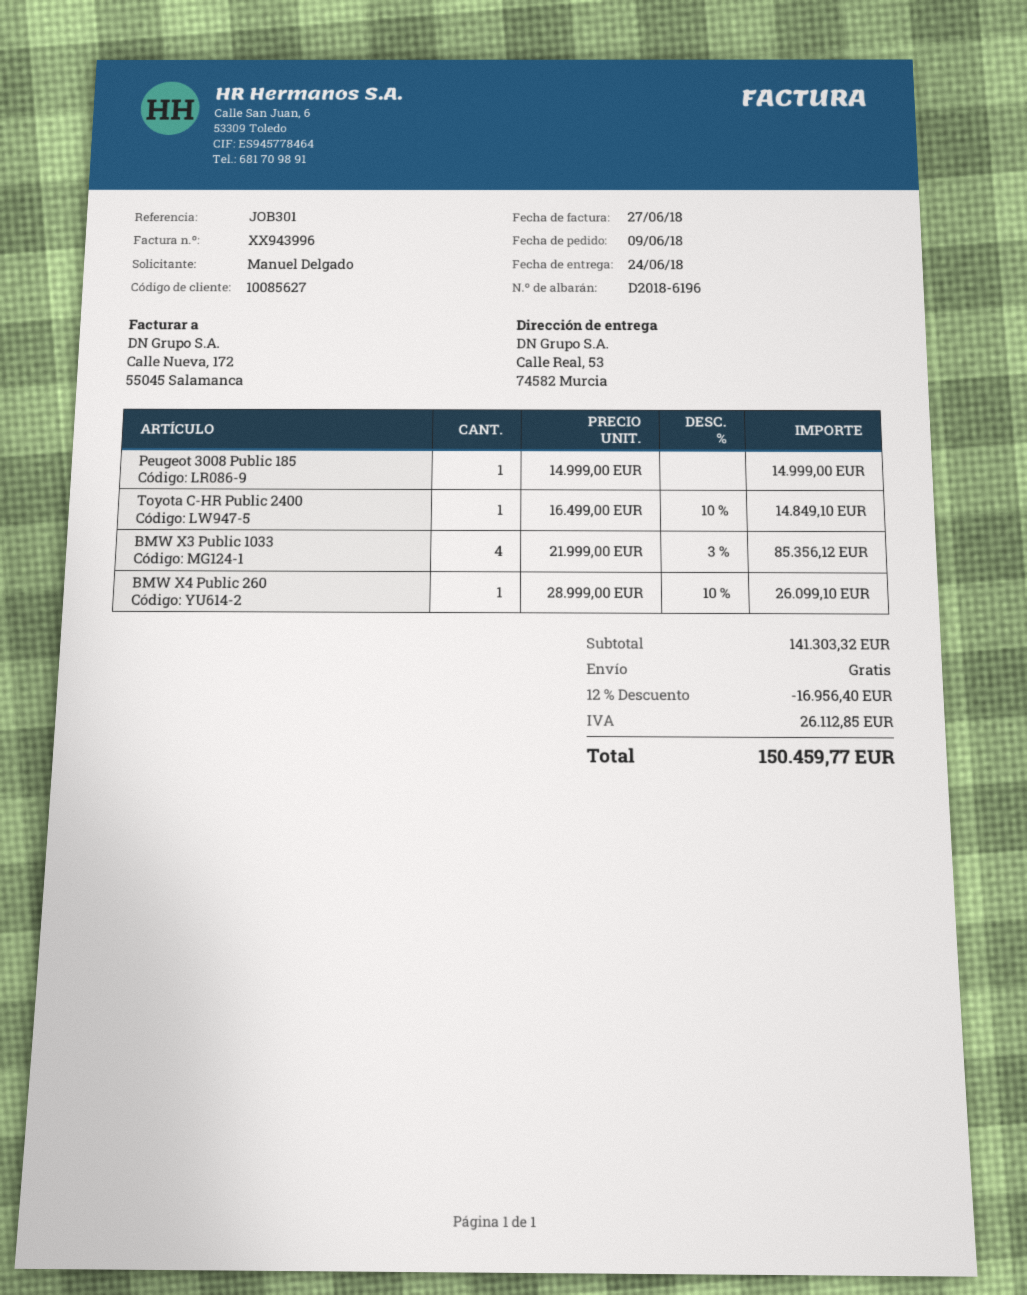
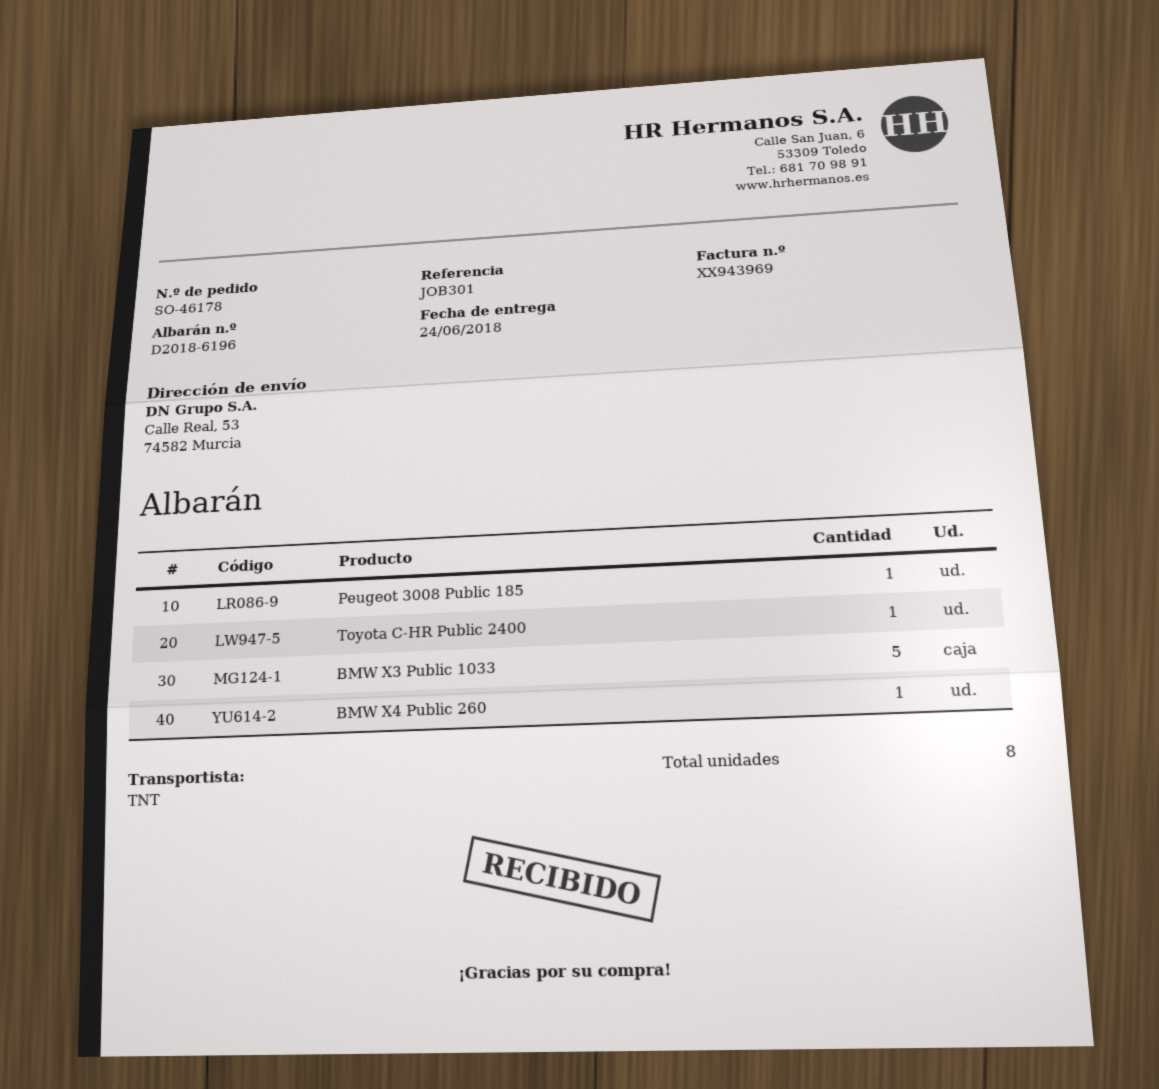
invoice number: XX943996 -> XX943969
BMW X3 Public 1033: 4 -> 5

